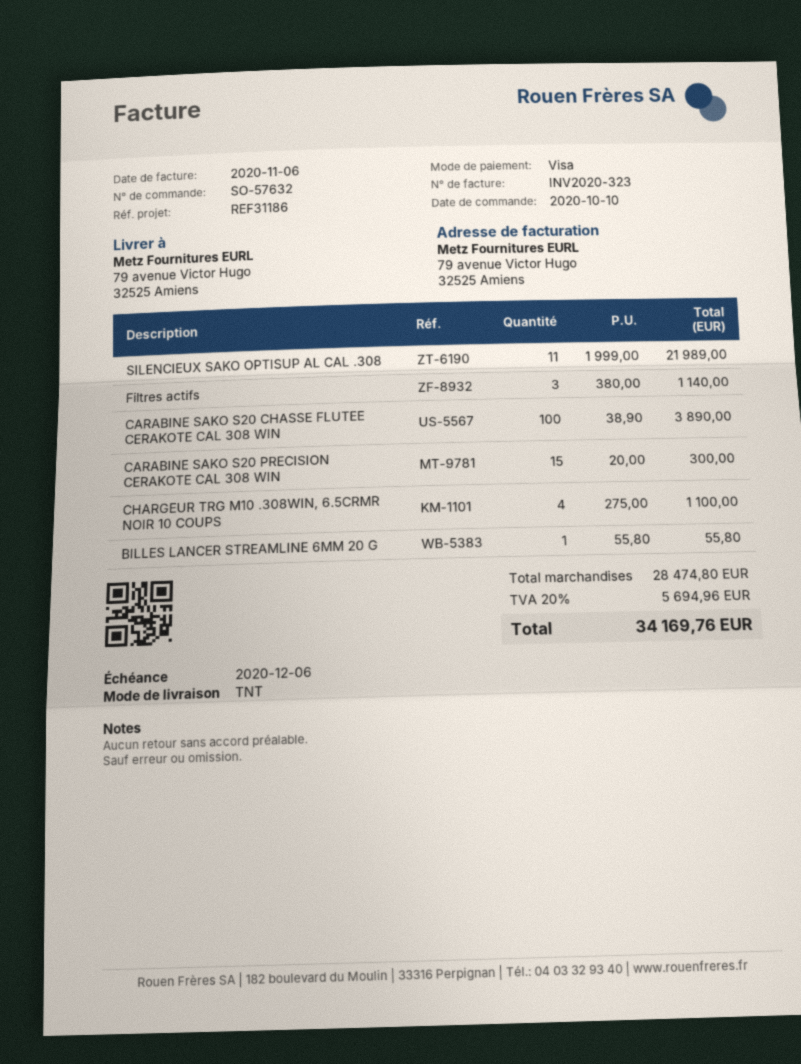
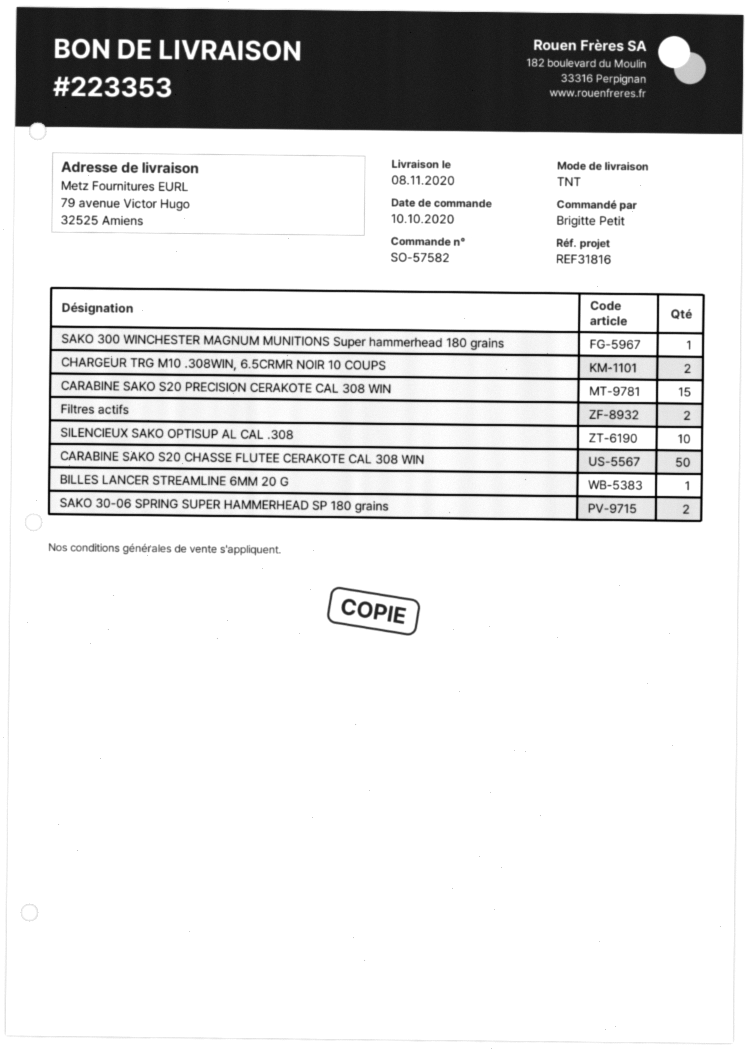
order number: SO-57632 -> SO-57582
reference: REF31186 -> REF31816
SILENCIEUX SAKO OPTISUP AL CAL .308: 11 -> 10
Filtres actifs: 3 -> 2
CARABINE SAKO S20 CHASSE FLUTEE CERAKOTE CAL 308 WIN: 100 -> 50
CHARGEUR TRG M10 .308WIN, 6.5CRMR NOIR 10 COUPS: 4 -> 2
SAKO 300 WINCHESTER MAGNUM MUNITIONS Super hammerhead 180 grains: none -> 1
SAKO 30-06 SPRING SUPER HAMMERHEAD SP 180 grains: none -> 2

